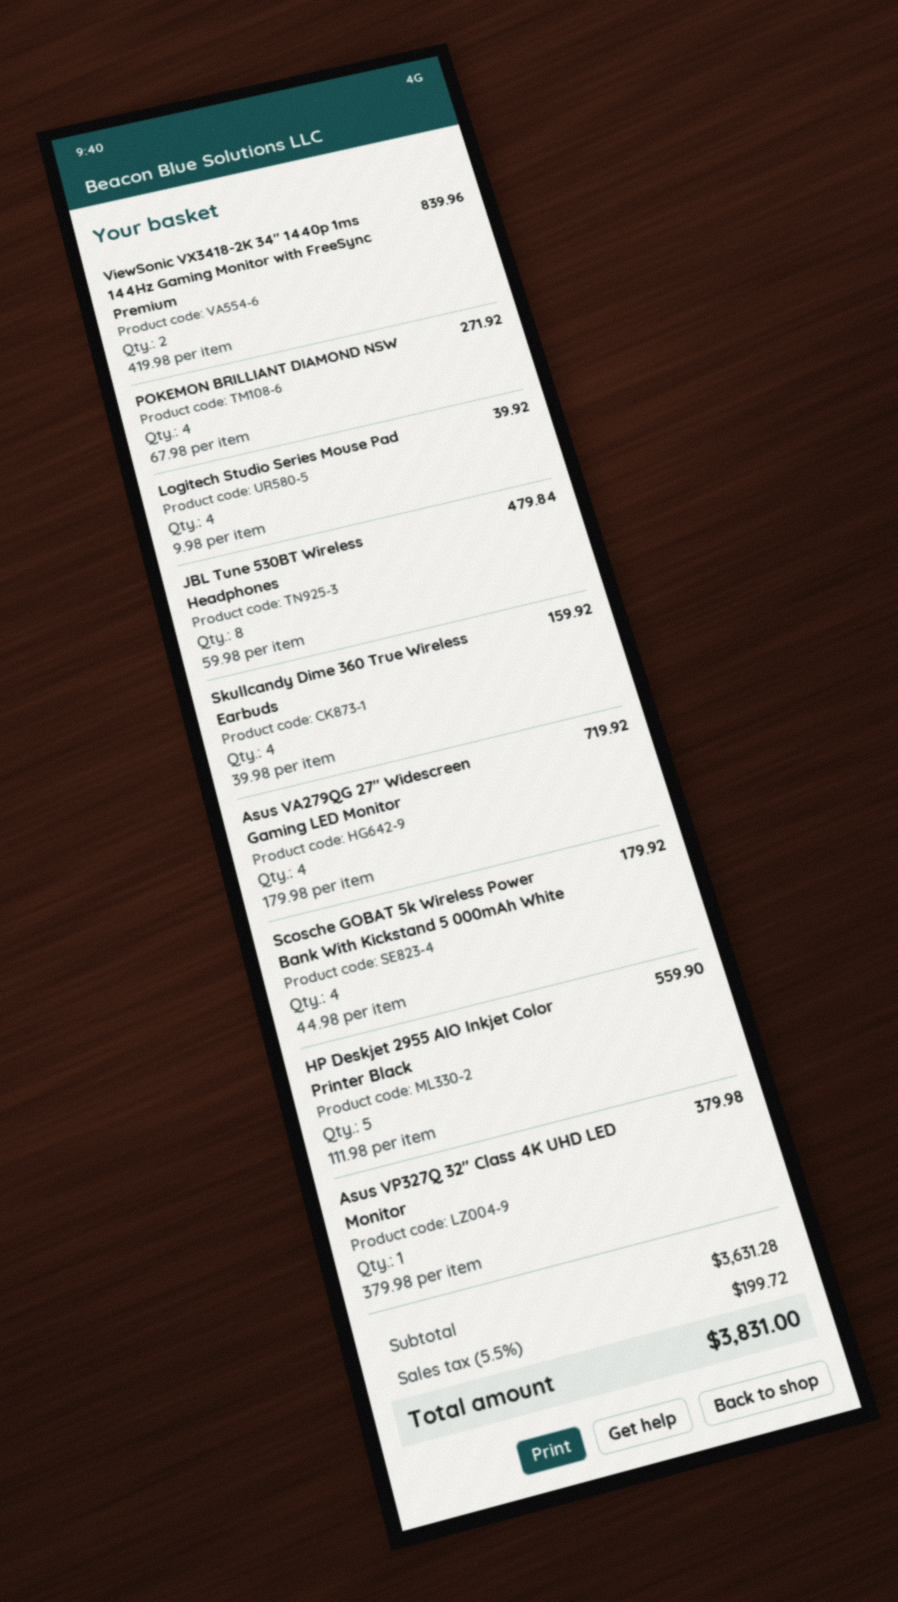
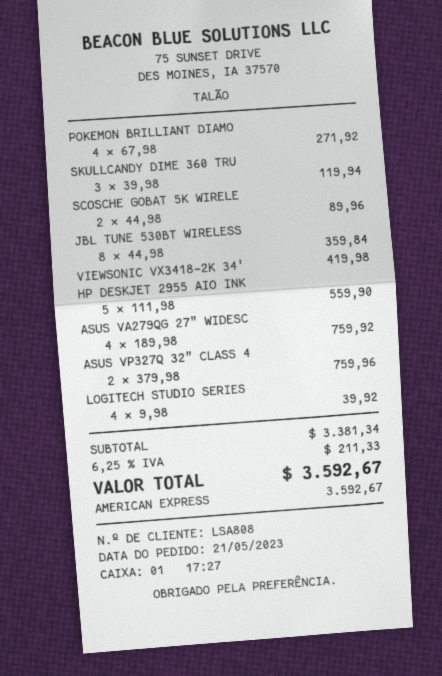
ViewSonic VX3418-2K 34'' 1440p 1ms 144Hz Gaming Monitor with FreeSync Premium: 2 x 419.98 = 839.96 -> 1 x 419.98 = 419.98
JBL Tune 530BT Wireless Headphones: 8 x 59.98 = 479.84 -> 8 x 44.98 = 359.84
Skullcandy Dime 360 True Wireless Earbuds: 4 x 39.98 = 159.92 -> 3 x 39.98 = 119.94
Asus VA279QG 27" Widescreen Gaming LED Monitor: 4 x 179.98 = 719.92 -> 4 x 189.98 = 759.92
Scosche GOBAT 5k Wireless Power Bank With Kickstand 5 000mAh White: 4 x 44.98 = 179.92 -> 2 x 44.98 = 89.96
Asus VP327Q 32" Class 4K UHD LED Monitor: 1 x 379.98 = 379.98 -> 2 x 379.98 = 759.96
subtotal: 3631.28 -> 3381.34
tax: 5.5% = 199.72 -> 6.25% = 211.33
total: 3831.00 -> 3592.67

